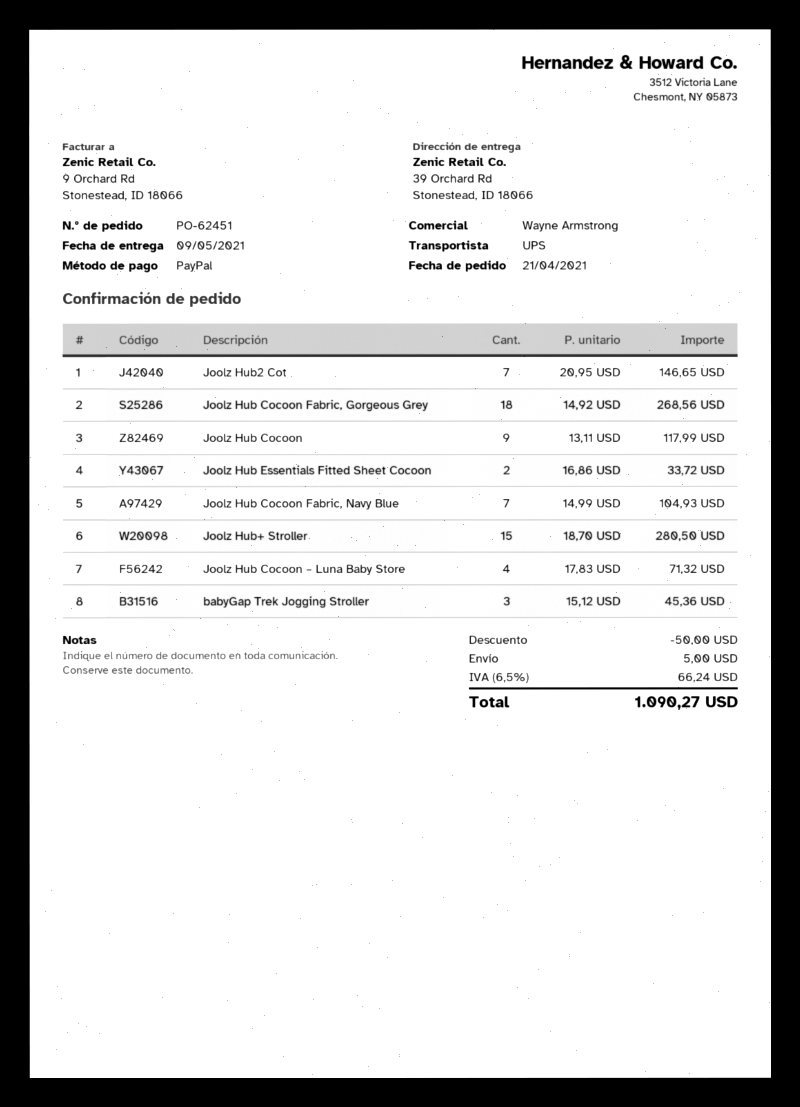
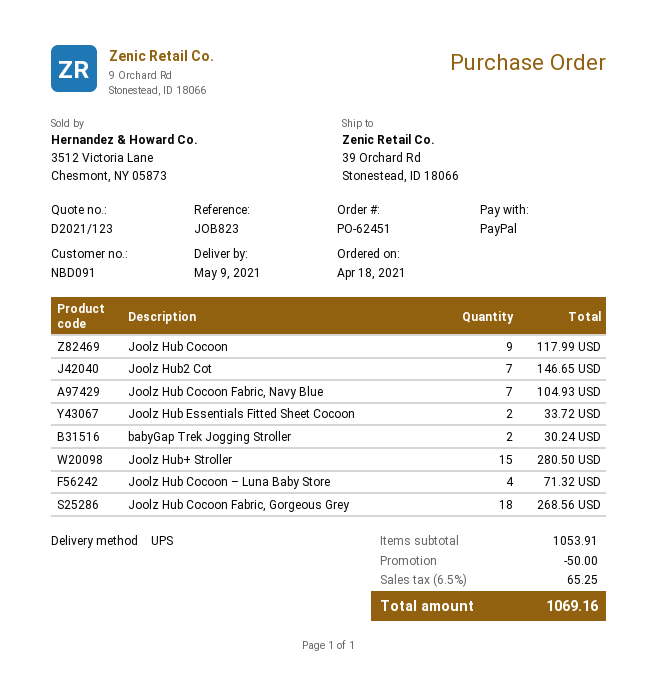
order date: 2021-04-21 -> 2021-04-18
babyGap Trek Jogging Stroller: 3 for 45.36 -> 2 for 30.24
shipping: 5.00 -> none
tax: 6.5% = 66.24 -> 6.5% = 65.25
total: 1090.27 -> 1069.16

